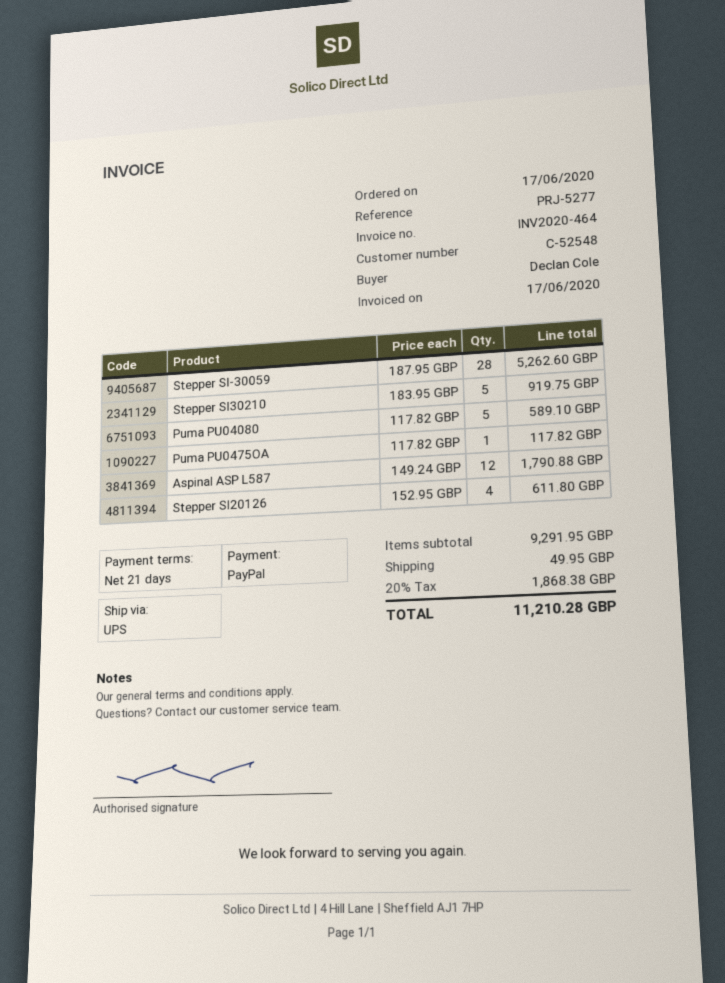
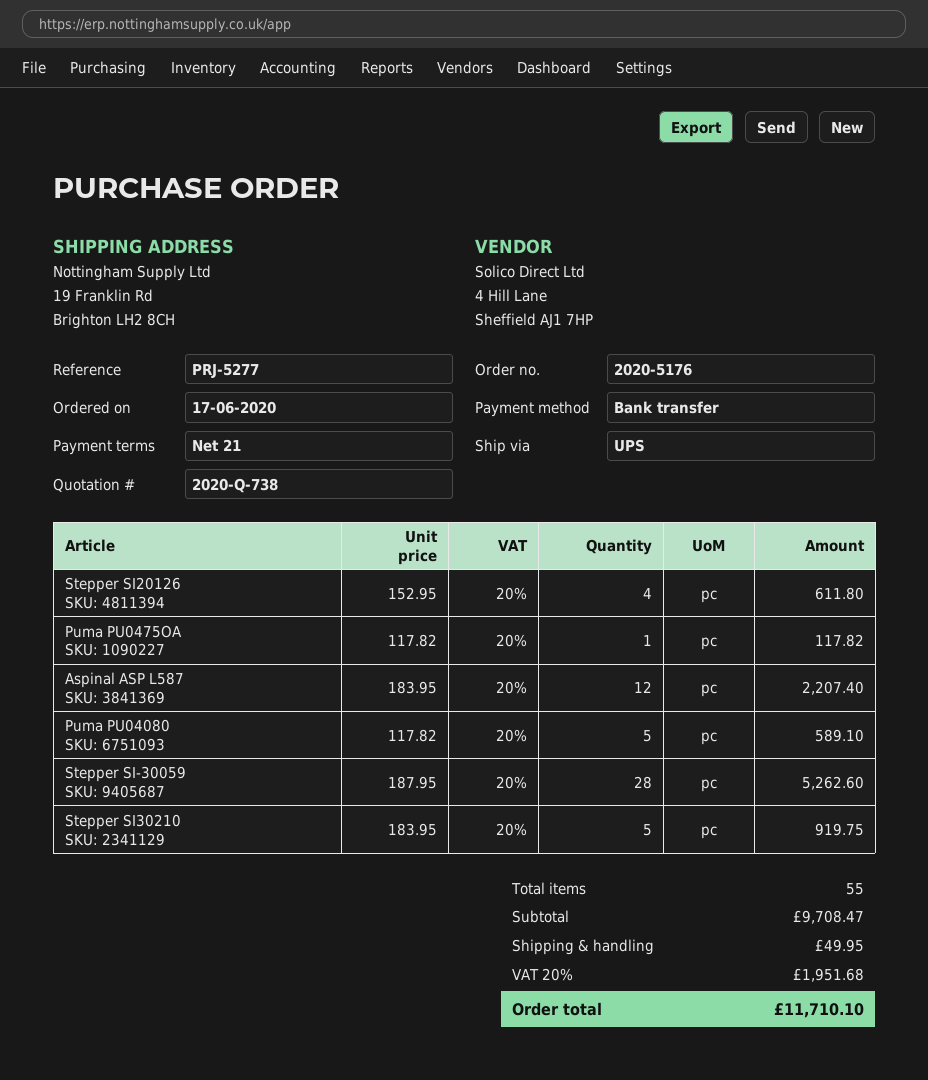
payment method: PayPal -> bank transfer
Aspinal ASP L587: 12 x 149.24 = 1790.88 -> 12 x 183.95 = 2207.40
subtotal: 9291.95 -> 9708.47
tax: 20% = 1868.38 -> 20% = 1951.68
total: 11210.28 -> 11710.10

